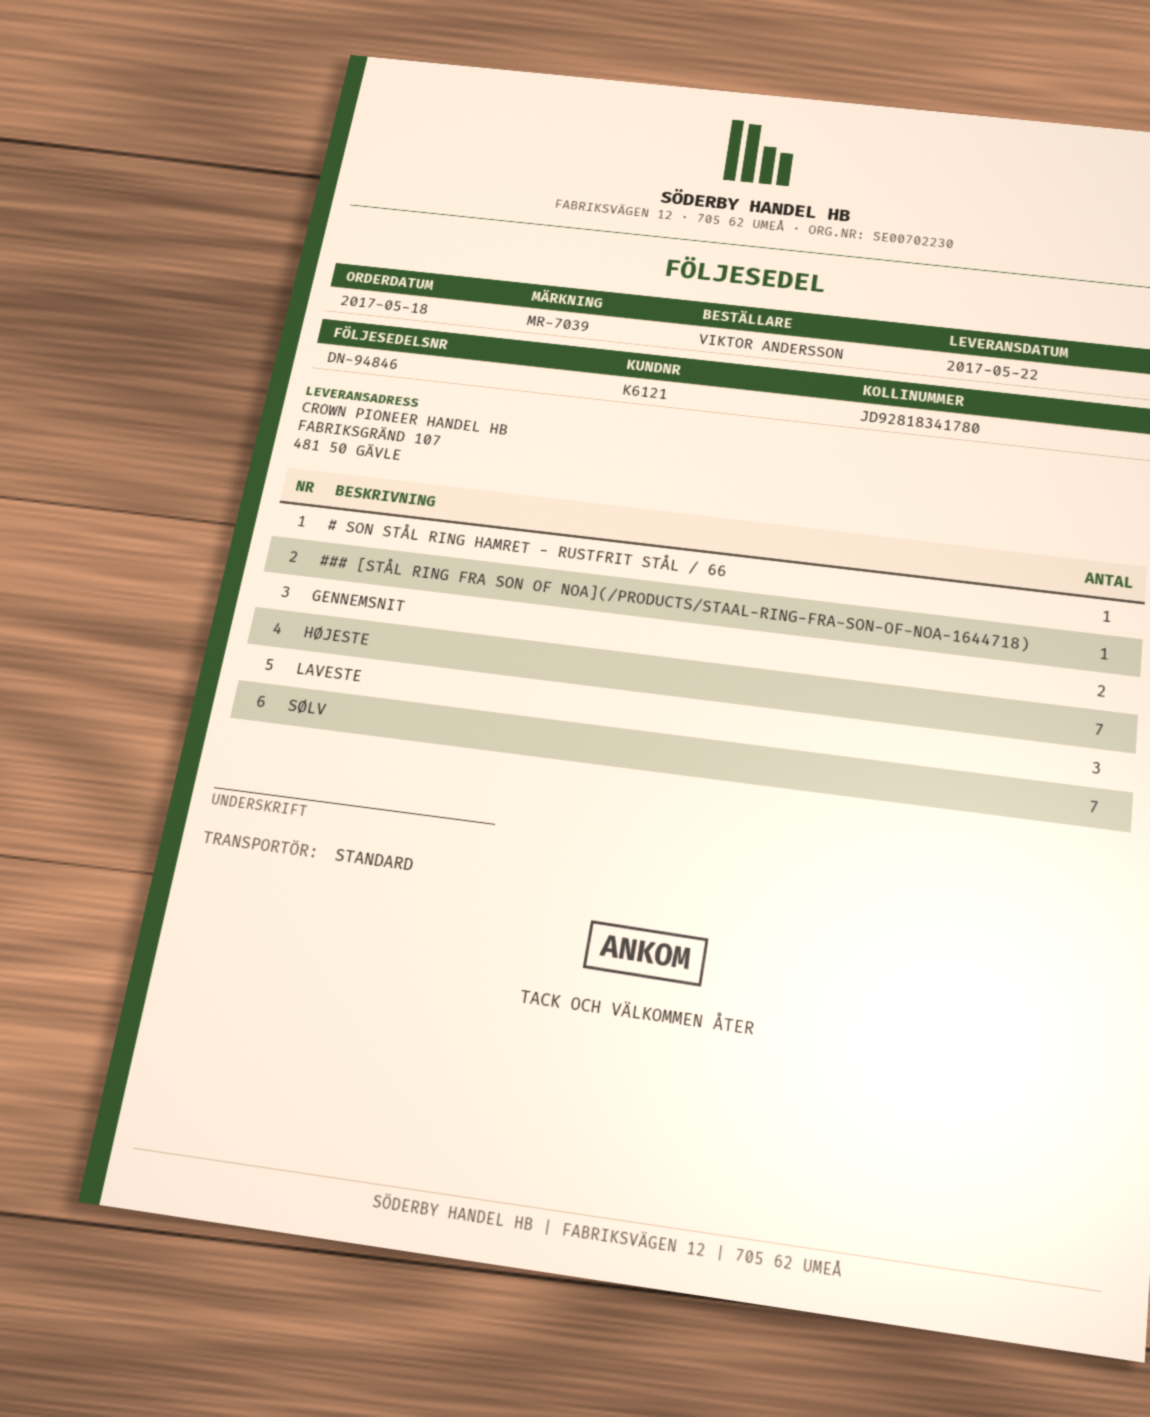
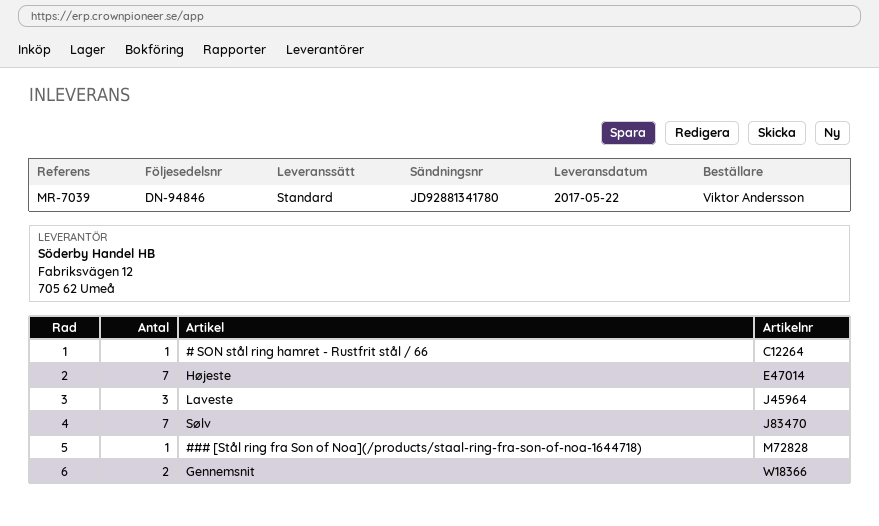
tracking number: JD92818341780 -> JD92881341780

